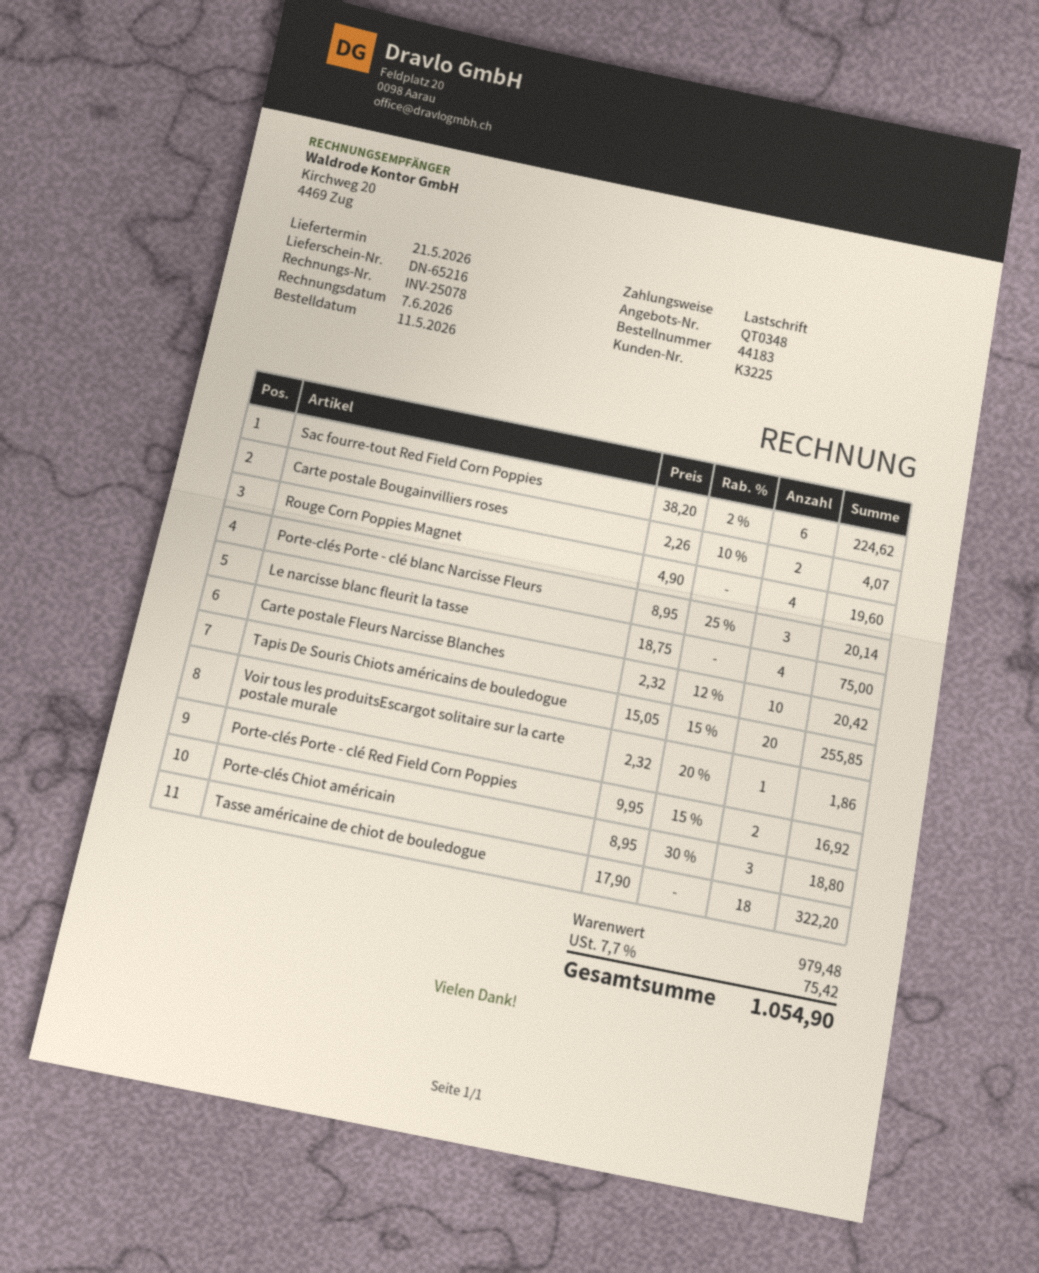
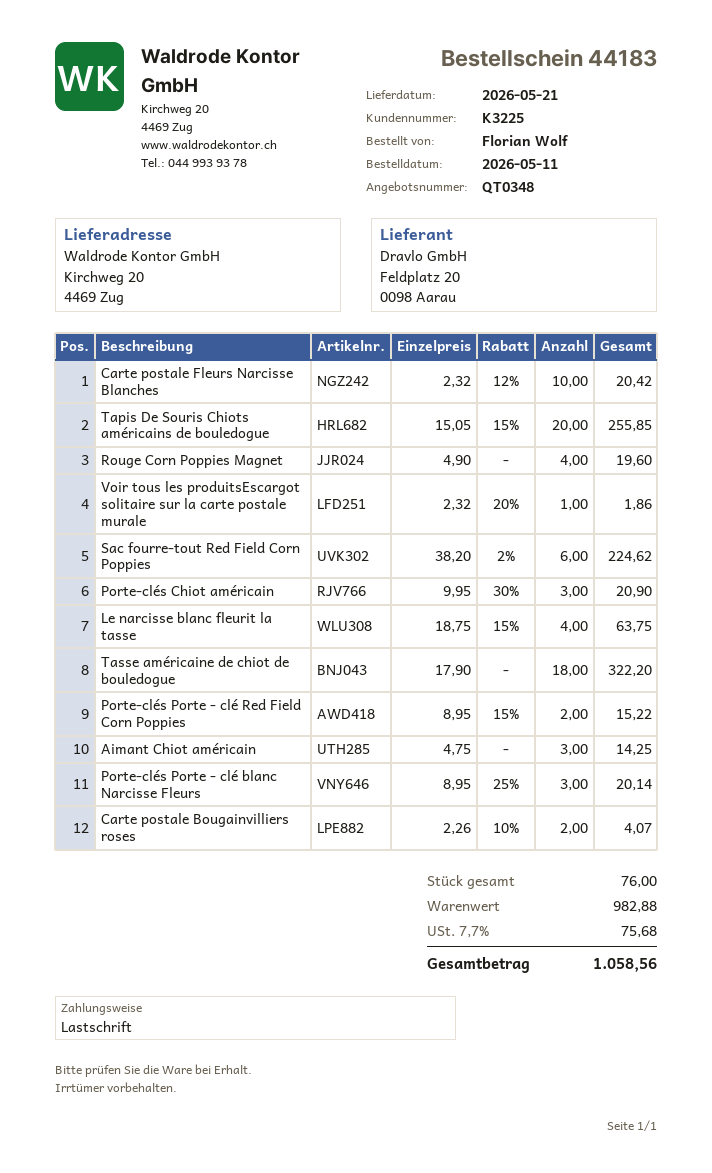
Le narcisse blanc fleurit la tasse: 4 x 18.75 = 75.00 -> 4 x 18.75 - 15% = 63.75
Porte-clés Porte - clé Red Field Corn Poppies: 2 x 9.95 - 15% = 16.92 -> 2 x 8.95 - 15% = 15.22
Porte-clés Chiot américain: 3 x 8.95 - 30% = 18.80 -> 3 x 9.95 - 30% = 20.90
Aimant Chiot américain: none -> 3 x 4.75 = 14.25
subtotal: 979.48 -> 982.88
tax: 7.7% = 75.42 -> 7.7% = 75.68
total: 1054.90 -> 1058.56

